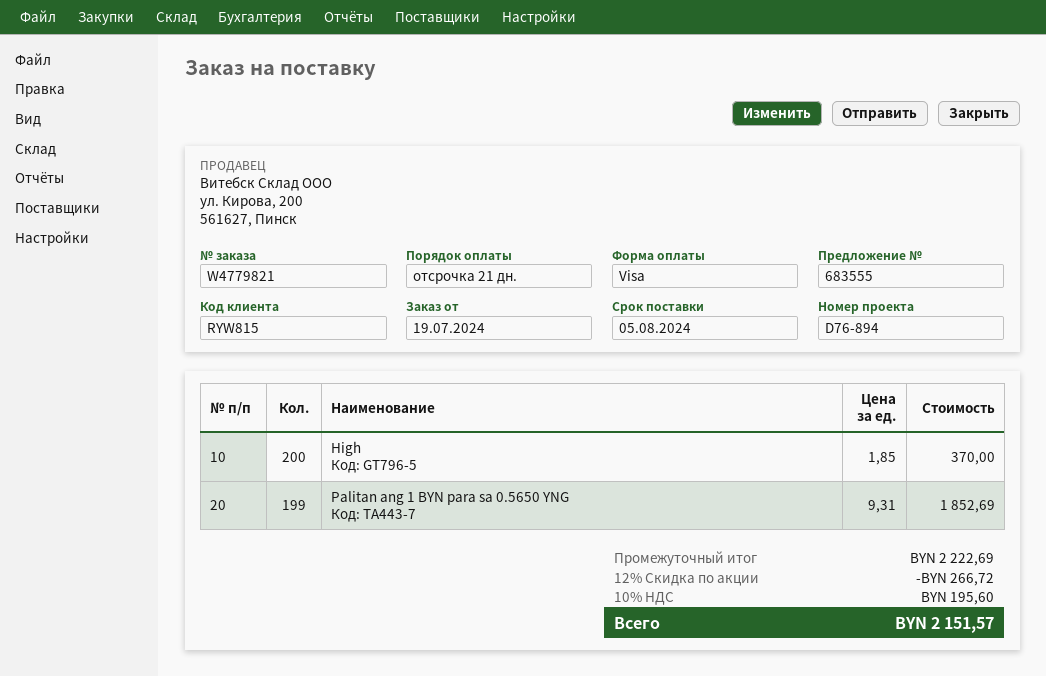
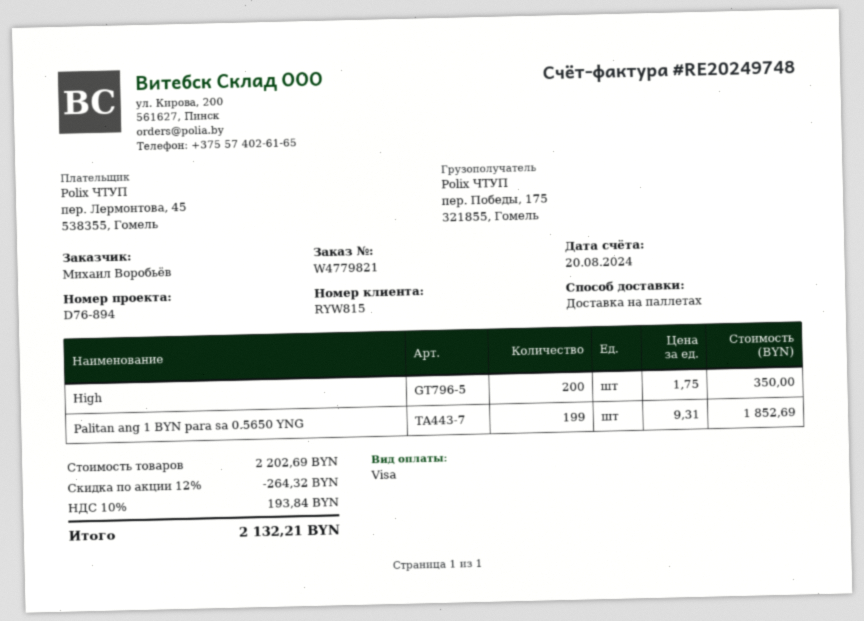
High: 200 x 1.85 = 370.00 -> 200 x 1.75 = 350.00
subtotal: 2222.69 -> 2202.69
discount: 12% = 266.72 -> 12% = 264.32
tax: 10% = 195.60 -> 10% = 193.84
total: 2151.57 -> 2132.21

